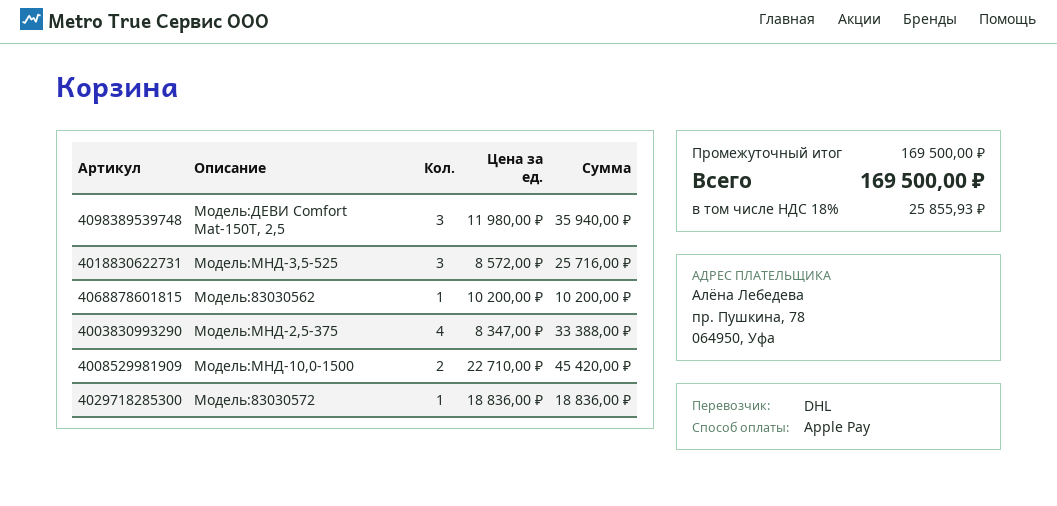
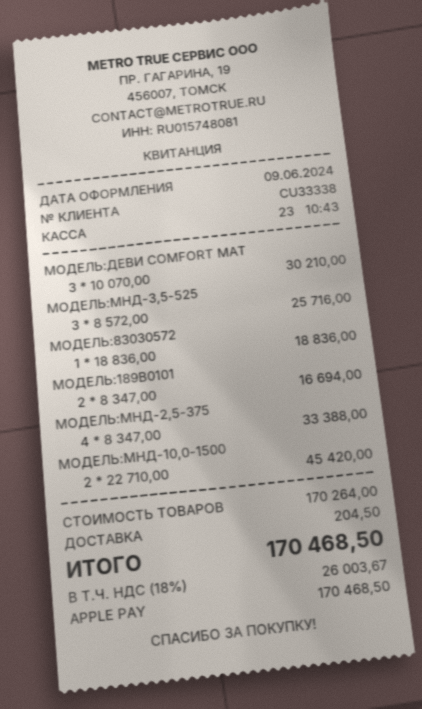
Модель:ДЕВИ Comfort Mat-150T, 2,5: 3 x 11980.00 = 35940.00 -> 3 x 10070.00 = 30210.00
Модель:83030562: 1 x 10200.00 = 10200.00 -> none
МОДЕЛЬ:189B0101: none -> 2 x 8347.00 = 16694.00
subtotal: 169500.00 -> 170264.00
shipping: none -> 204.50
tax: 18% = 25855.93 -> 18% = 26003.67
total: 169500.00 -> 170468.50

